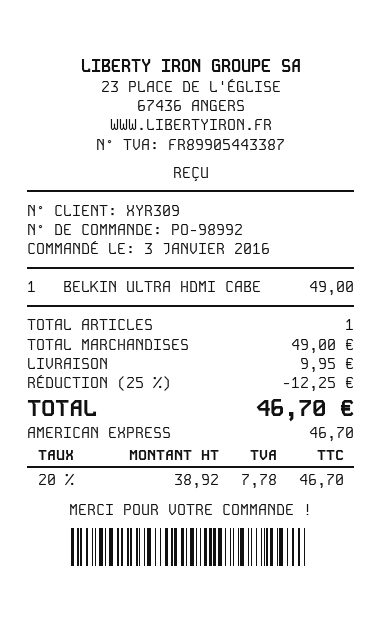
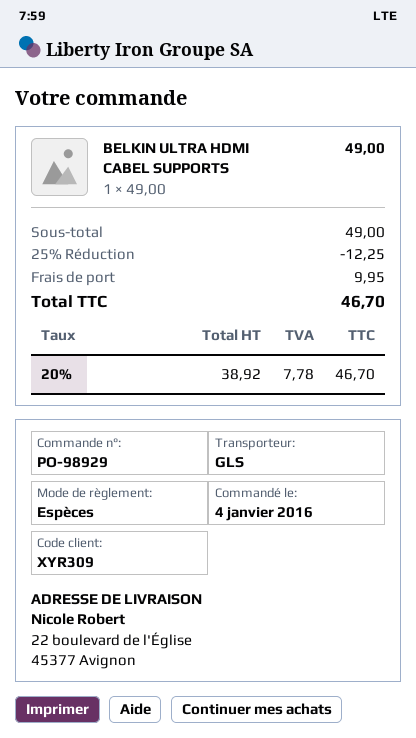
order number: PO-98992 -> PO-98929
order date: 2016-01-03 -> 2016-01-04
payment method: American Express -> cash

